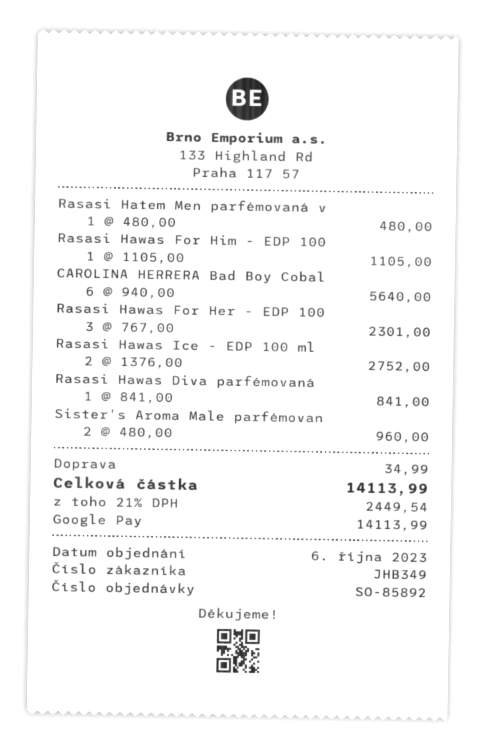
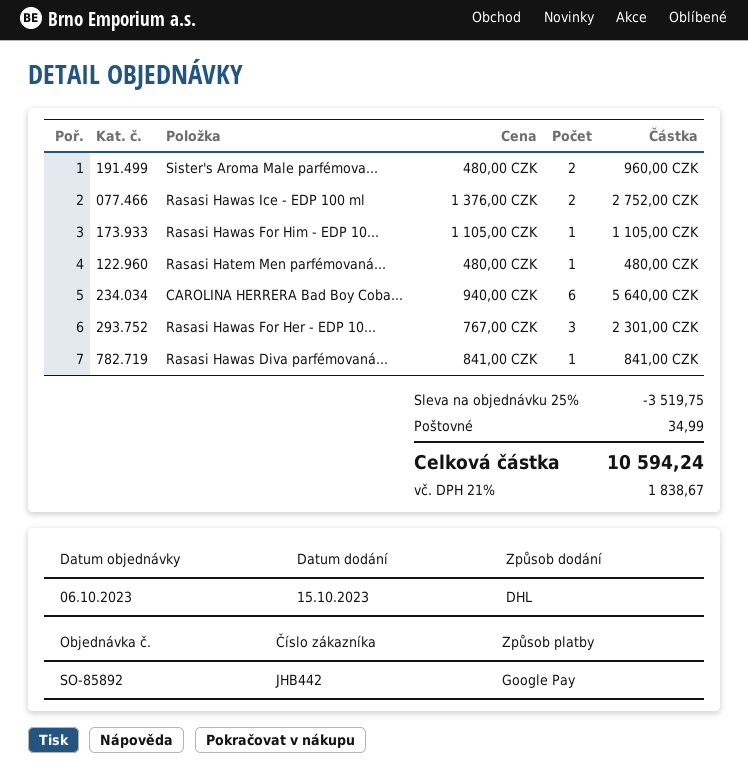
customer number: JHB349 -> JHB442
discount: none -> 25% = 3519.75
tax: 21% = 2449.54 -> 21% = 1838.67
total: 14113.99 -> 10594.24

